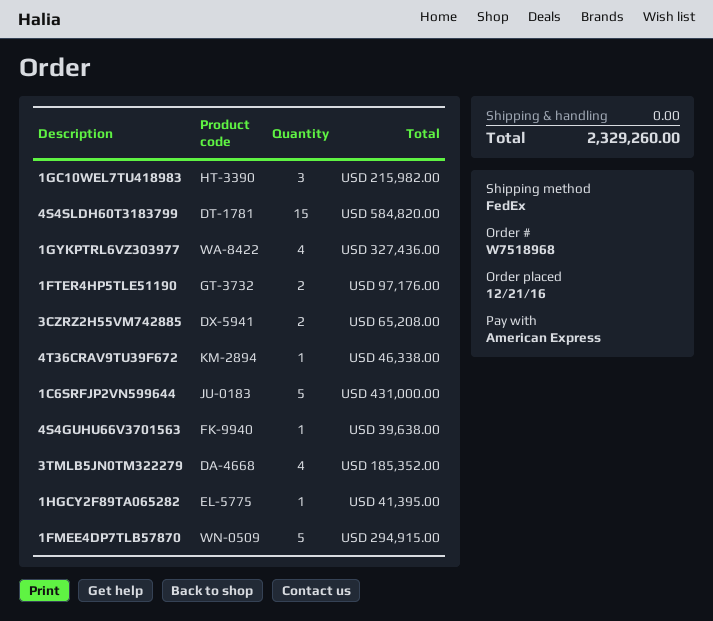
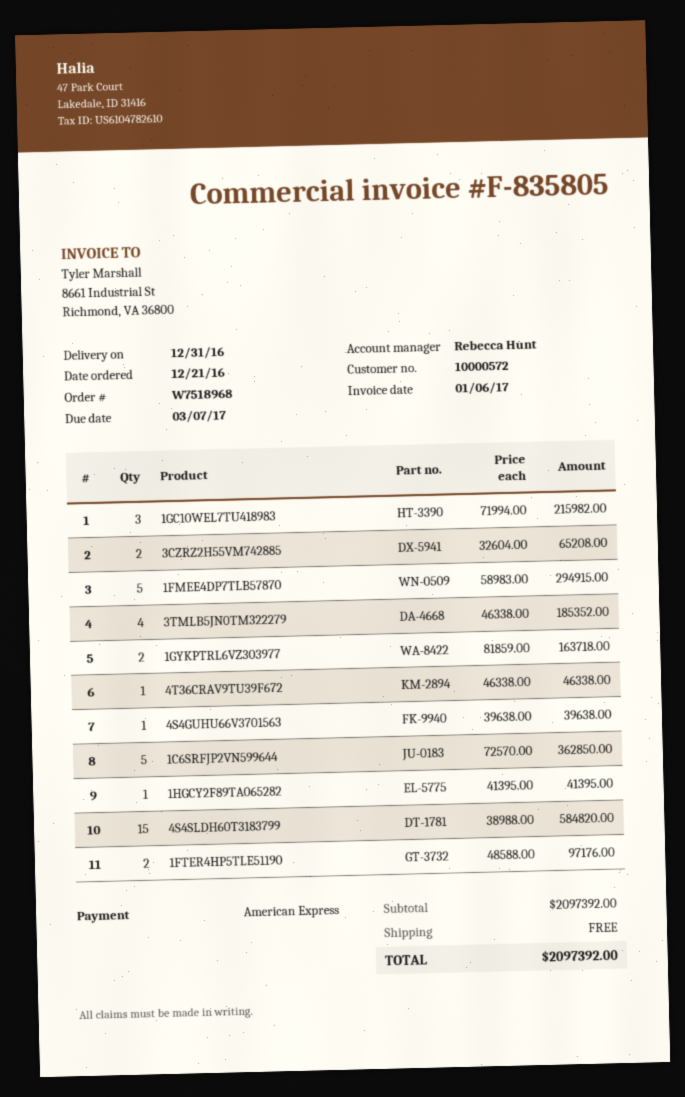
1GYKPTRL6VZ303977: 4 for 327436.00 -> 2 for 163718.00
1C6SRFJP2VN599644: 5 for 431000.00 -> 5 for 362850.00
total: 2329260.00 -> 2097392.00

